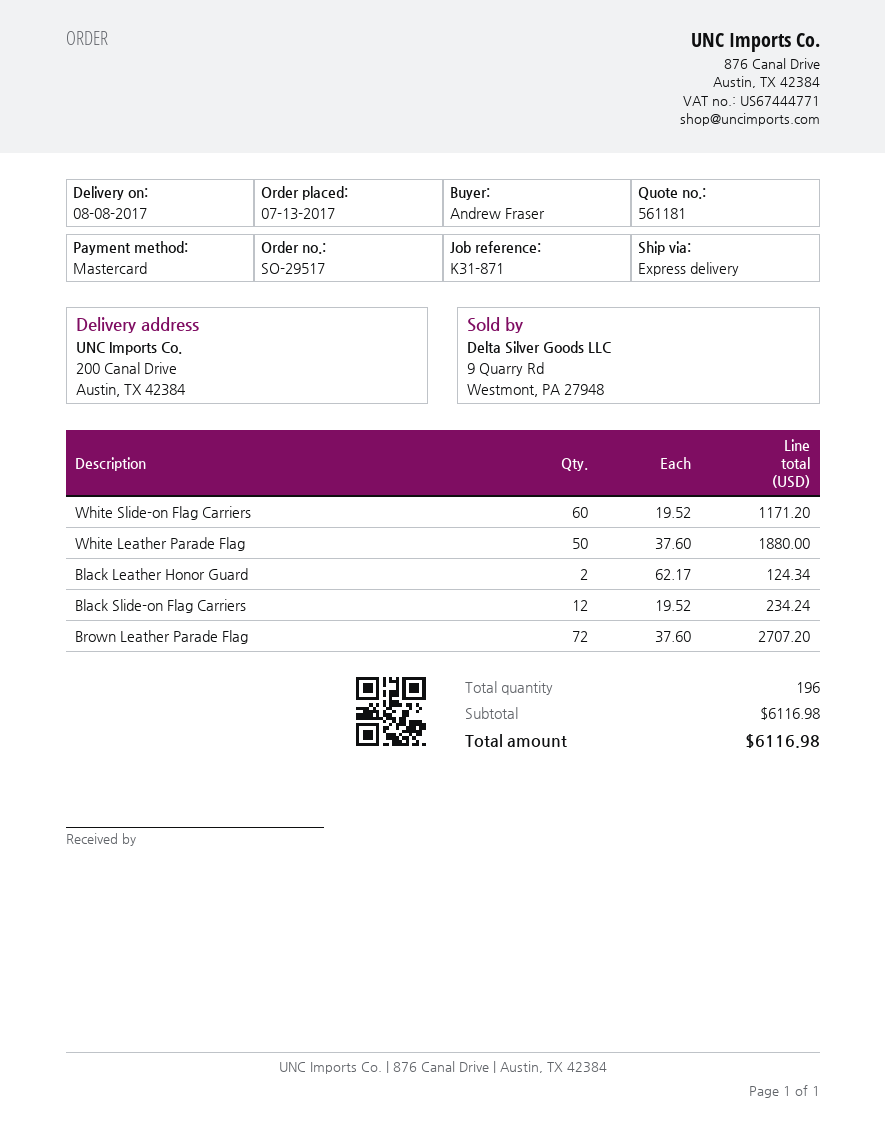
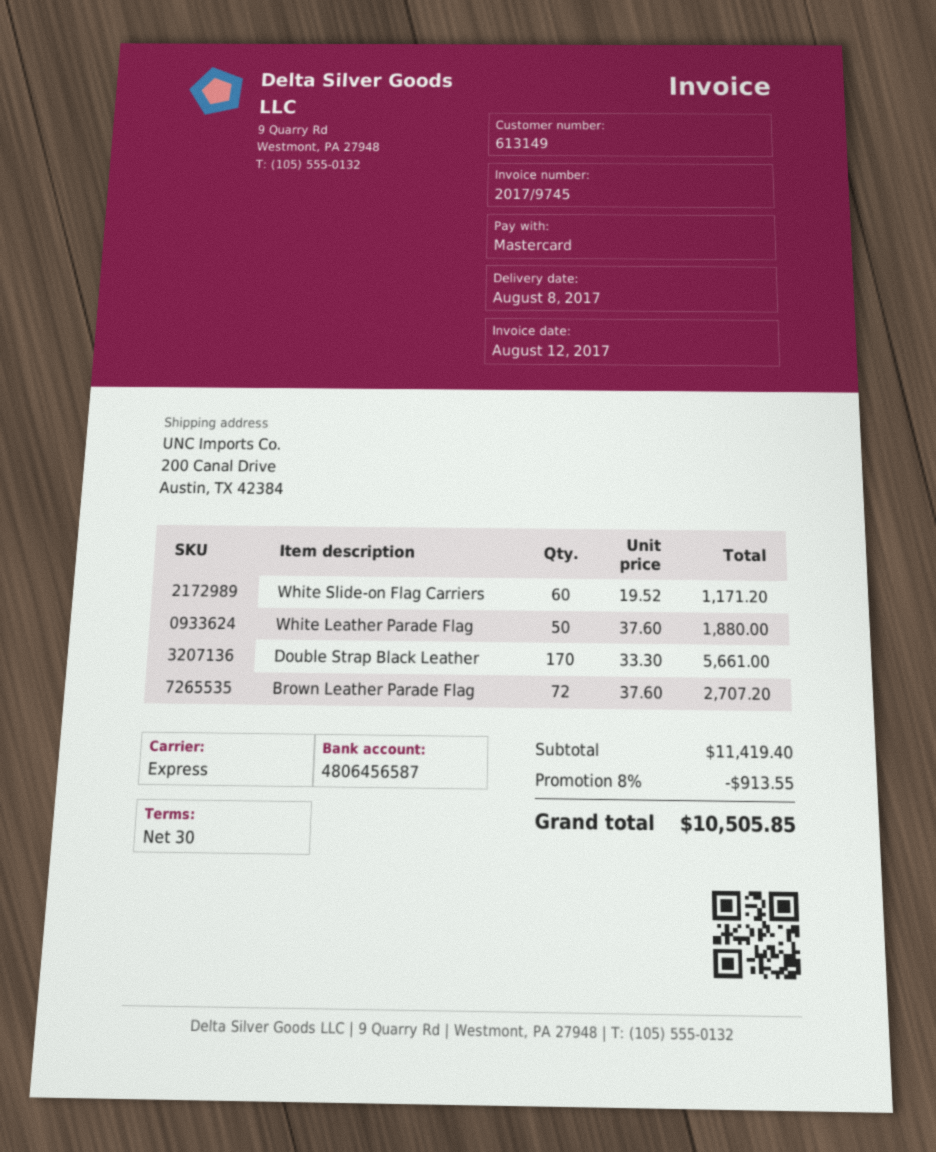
Black Leather Honor Guard: 2 x 62.17 = 124.34 -> none
Black Slide-on Flag Carriers: 12 x 19.52 = 234.24 -> none
Double Strap Black Leather: none -> 170 x 33.30 = 5661.00
subtotal: 6116.98 -> 11419.40
discount: none -> 8% = 913.55
total: 6116.98 -> 10505.85

